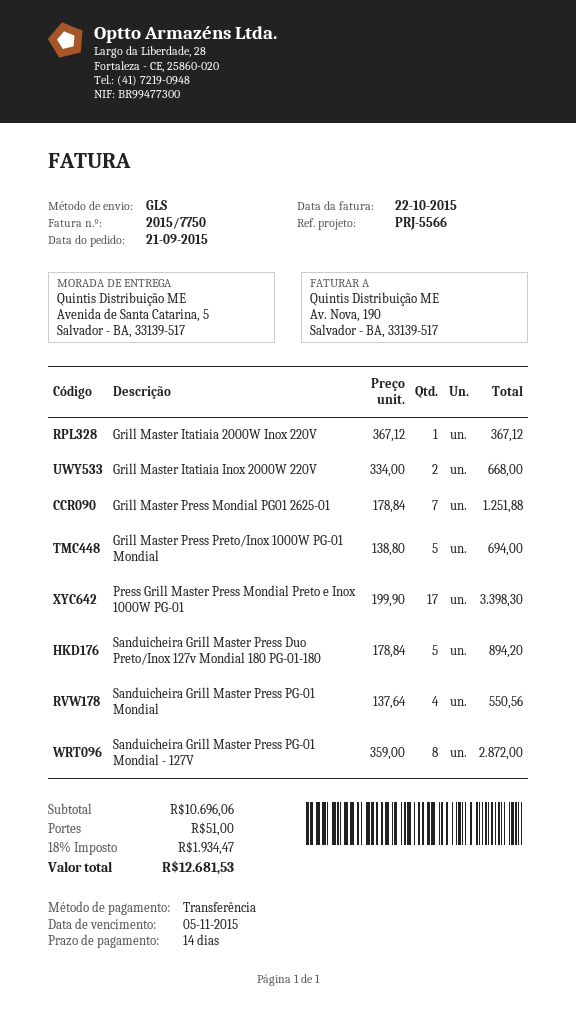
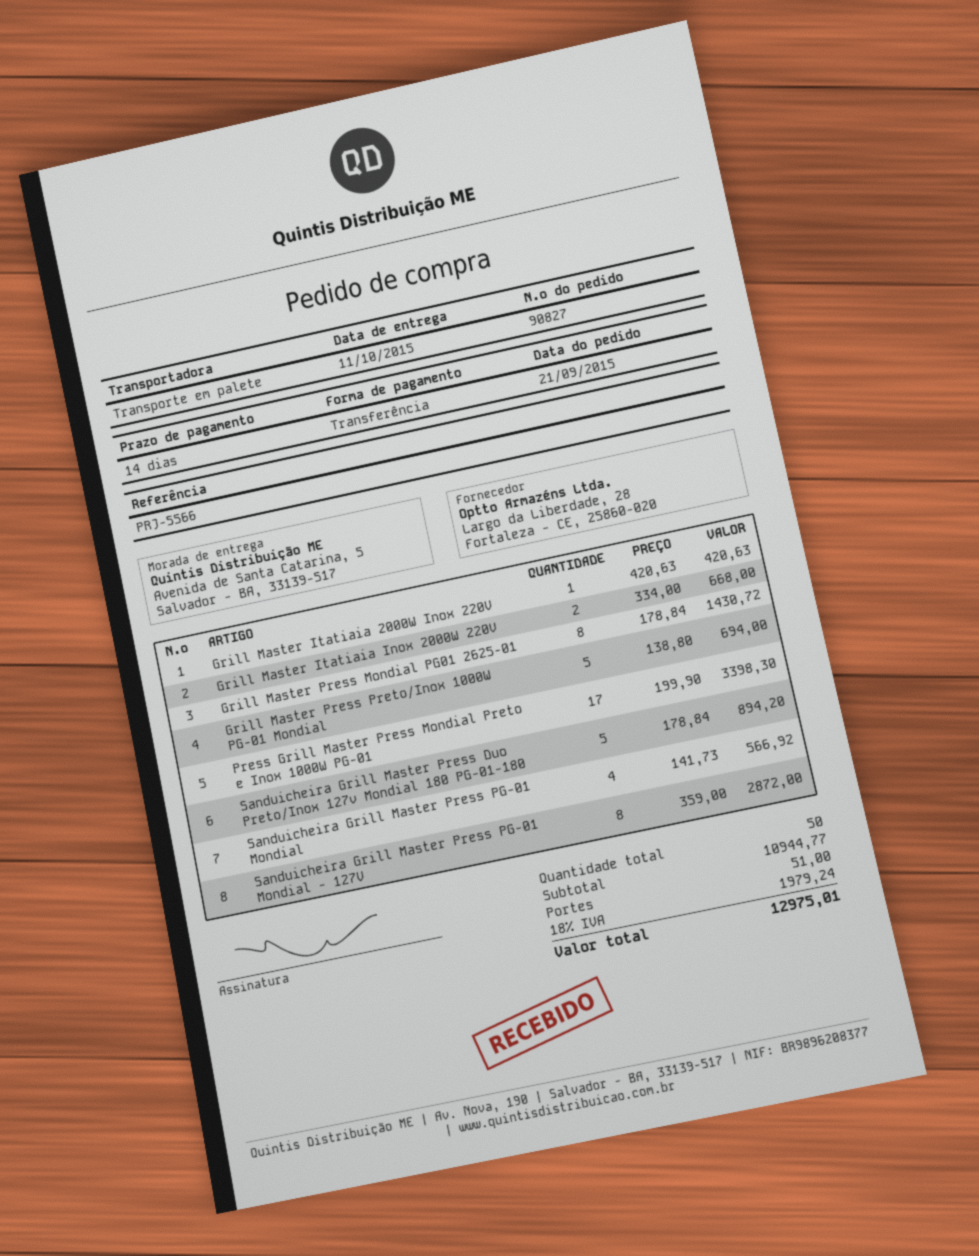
shipping method: GLS -> pallet freight
Grill Master Itatiaia 2000W Inox 220V: 1 x 367.12 = 367.12 -> 1 x 420.63 = 420.63
Grill Master Press Mondial PG01 2625-01: 7 x 178.84 = 1251.88 -> 8 x 178.84 = 1430.72
Sanduicheira Grill Master Press PG-01 Mondial: 4 x 137.64 = 550.56 -> 4 x 141.73 = 566.92
subtotal: 10696.06 -> 10944.77
tax: 18% = 1934.47 -> 18% = 1979.24
total: 12681.53 -> 12975.01

